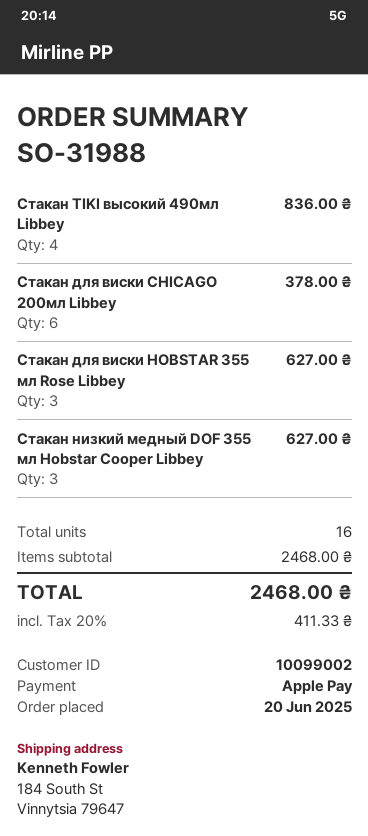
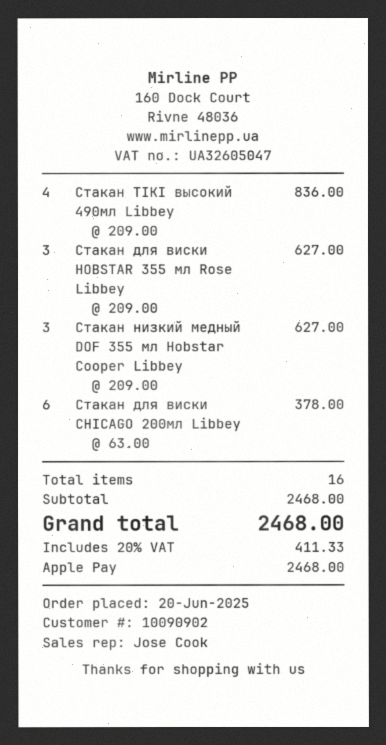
customer number: 10099002 -> 10090902

